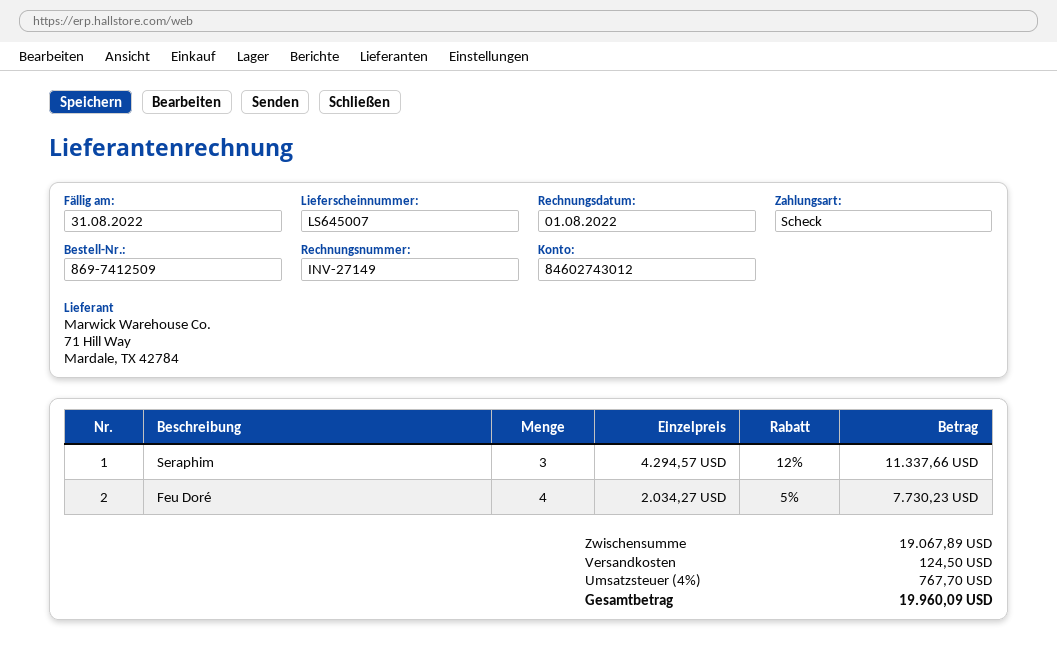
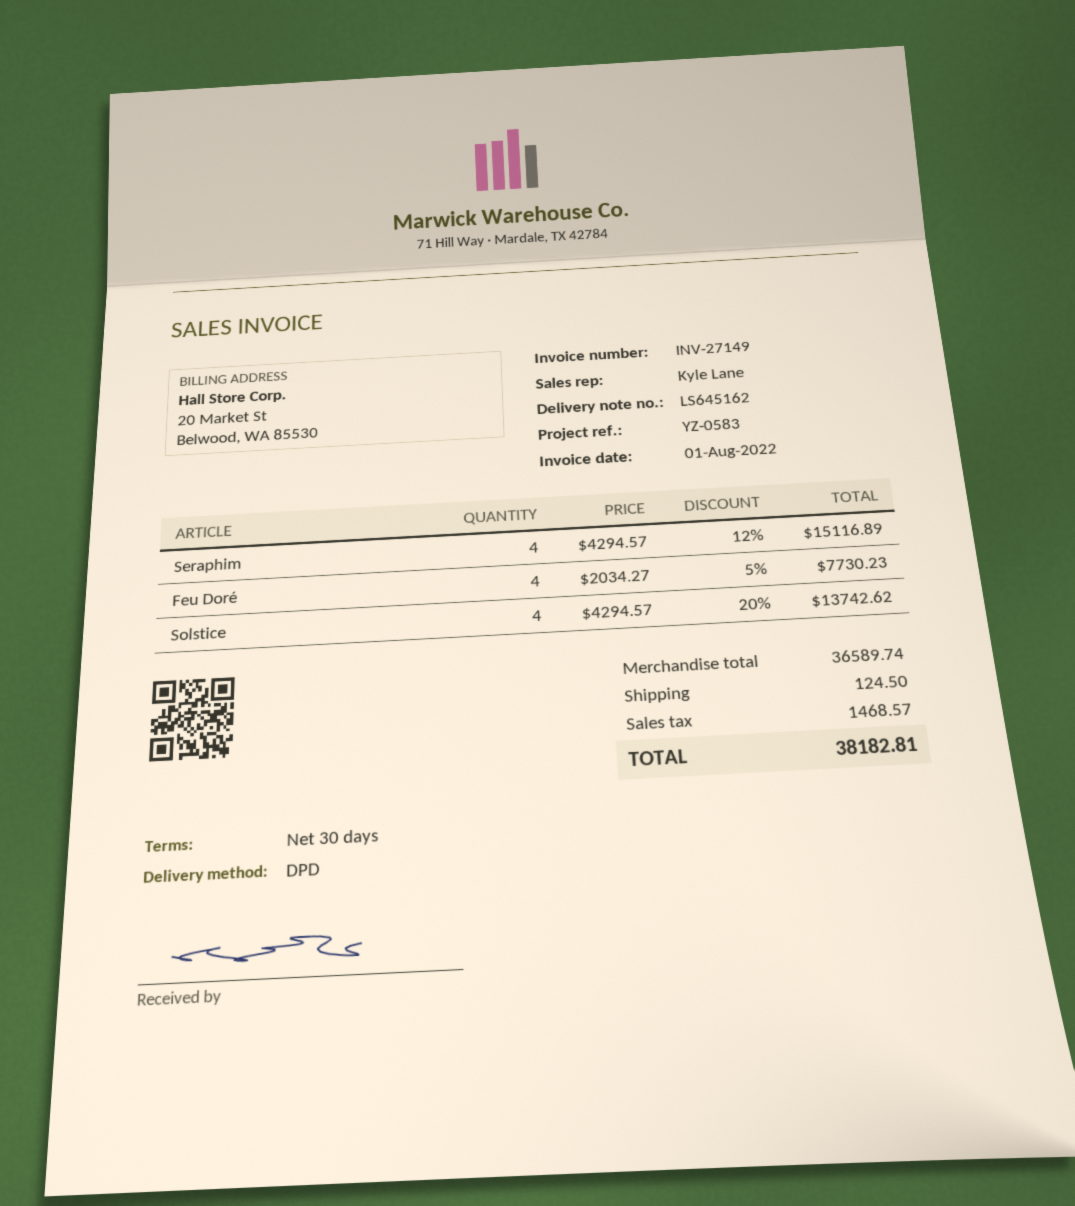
delivery note number: LS645007 -> LS645162
Seraphim: 3 x 4294.57 - 12% = 11337.66 -> 4 x 4294.57 - 12% = 15116.89
Solstice: none -> 4 x 4294.57 - 20% = 13742.62
subtotal: 19067.89 -> 36589.74
tax: 767.70 -> 1468.57
total: 19960.09 -> 38182.81

